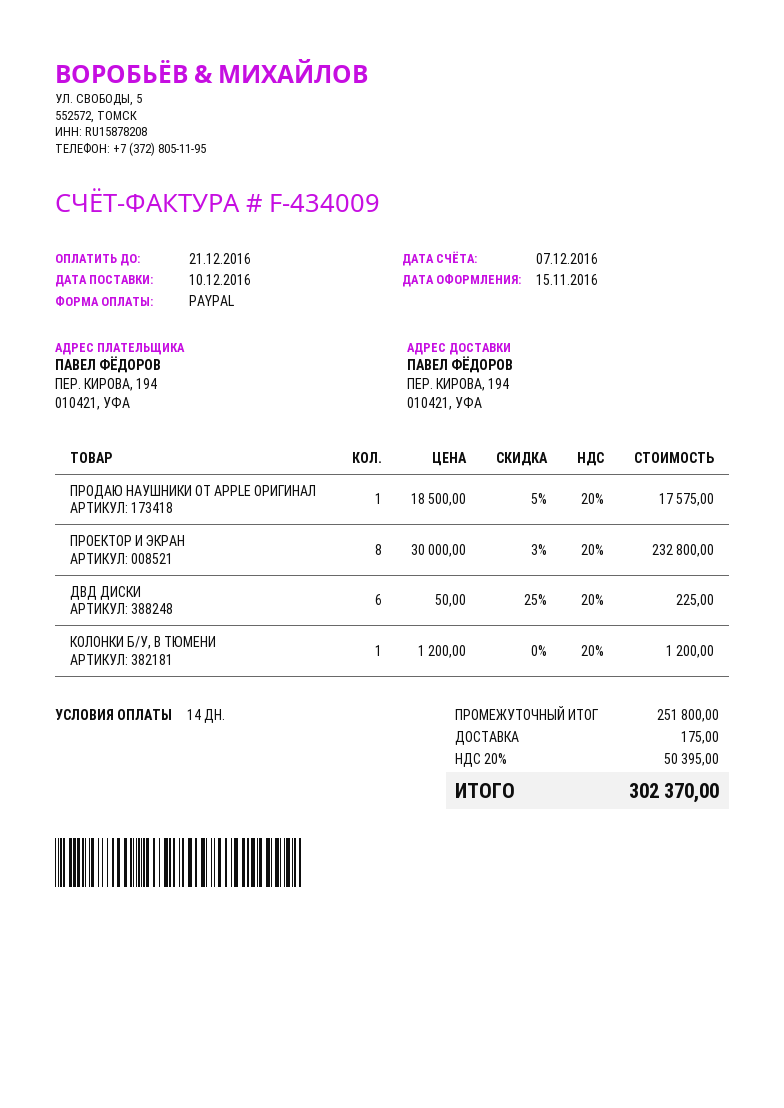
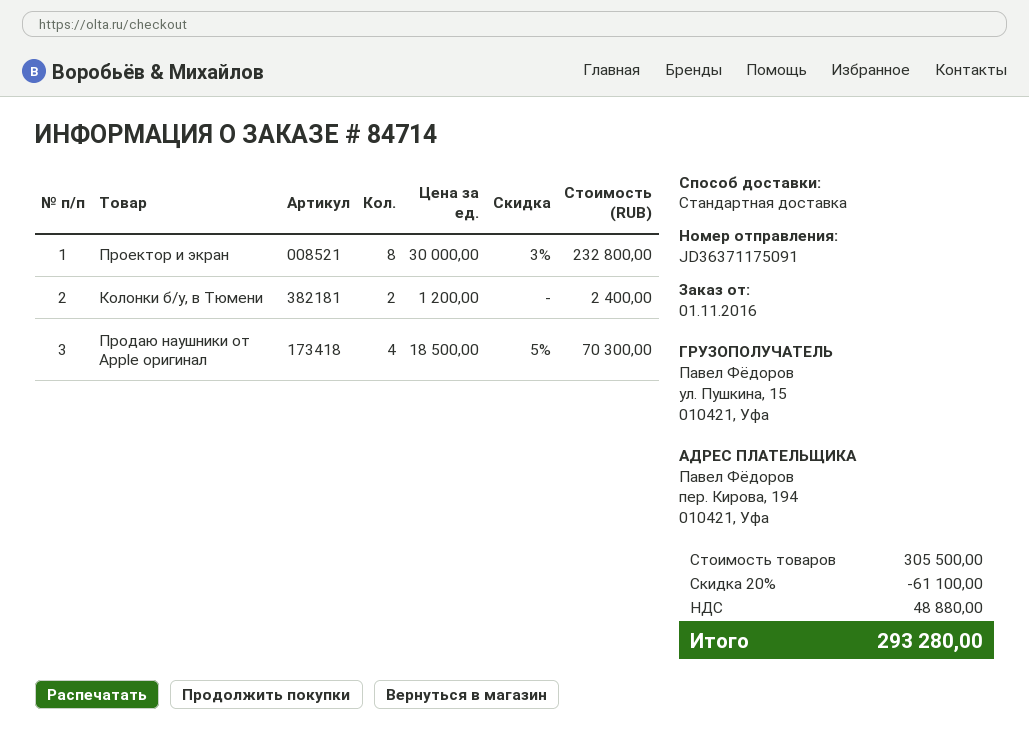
order date: 2016-11-15 -> 2016-11-01
ship to: ПЕР. КИРОВА, 194, 010421, УФА -> ул. Пушкина, 15, 010421, Уфа
ПРОДАЮ НАУШНИКИ ОТ APPLE ОРИГИНАЛ: 1 x 18500.00 - 5% = 17575.00 -> 4 x 18500.00 - 5% = 70300.00
ДВД ДИСКИ: 6 x 50.00 - 25% = 225.00 -> none
КОЛОНКИ Б/У, В ТЮМЕНИ: 1 x 1200.00 = 1200.00 -> 2 x 1200.00 = 2400.00
subtotal: 251800.00 -> 305500.00
discount: none -> 20% = 61100.00
shipping: 175.00 -> none
tax: 50395.00 -> 48880.00
total: 302370.00 -> 293280.00

